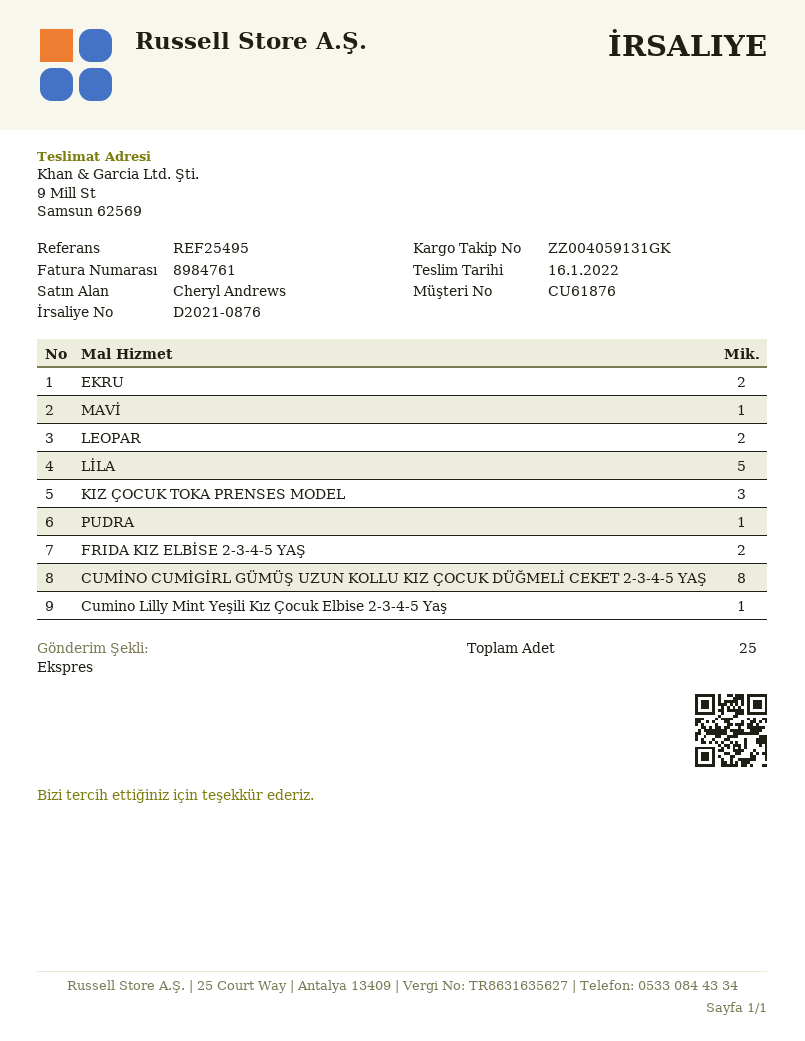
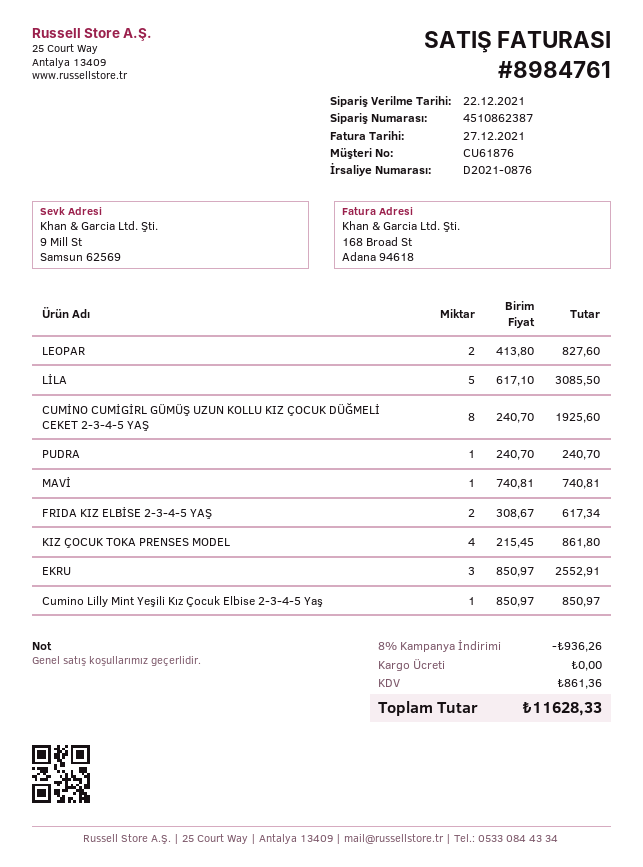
EKRU: 2 -> 3
KIZ ÇOCUK TOKA PRENSES MODEL: 3 -> 4

